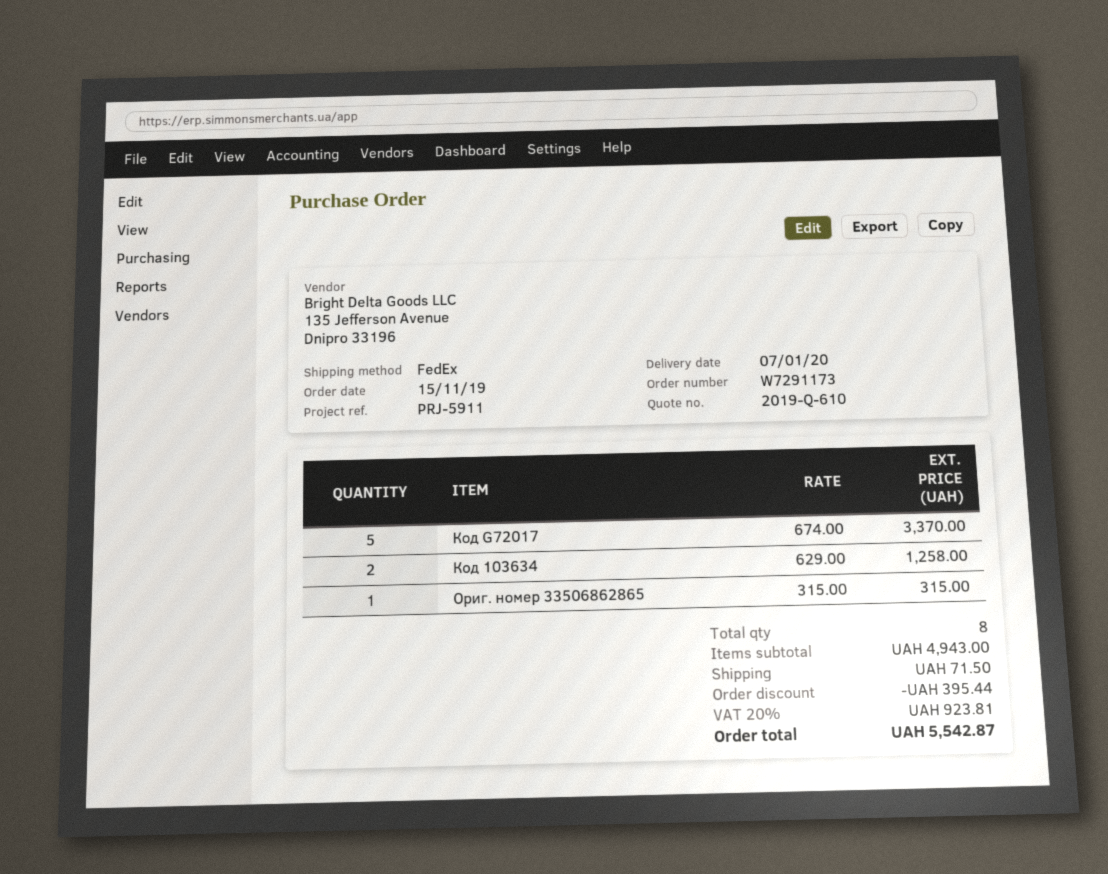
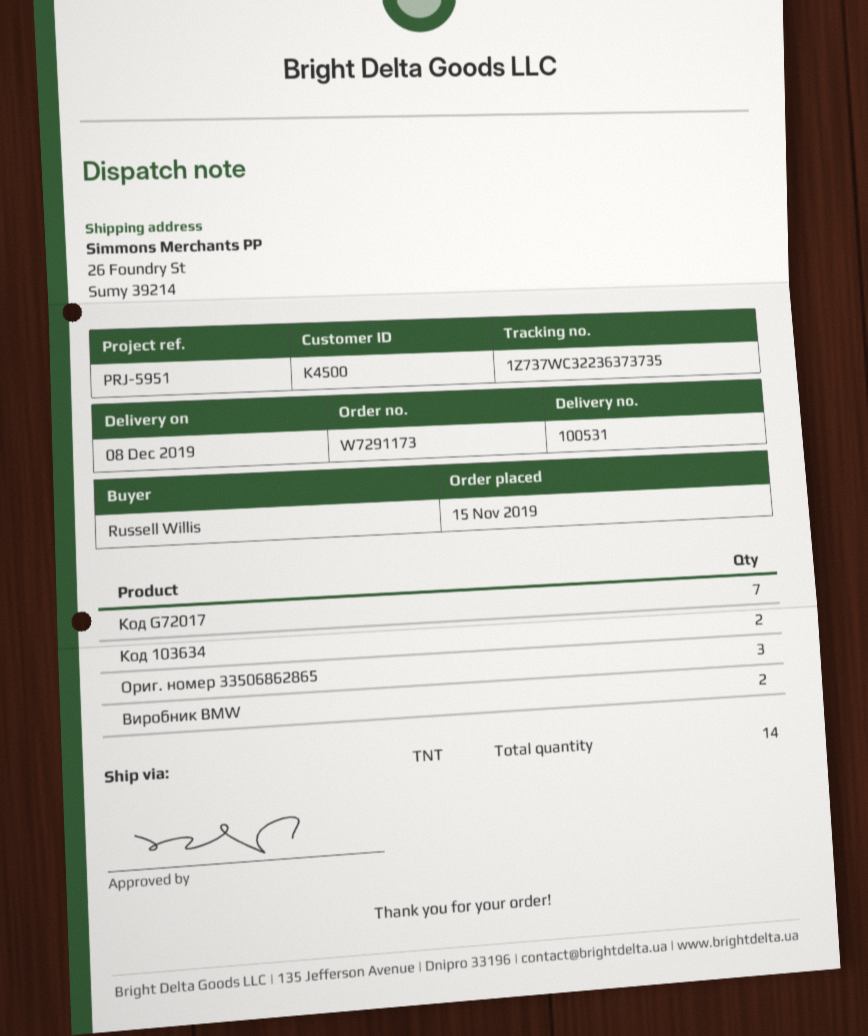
delivery date: 2020-01-07 -> 2019-12-08
reference: PRJ-5911 -> PRJ-5951
shipping method: FedEx -> TNT
Код G72017: 5 -> 7
Ориг. номер 33506862865: 1 -> 3
Виробник BMW: none -> 2
total quantity: 8 -> 14

